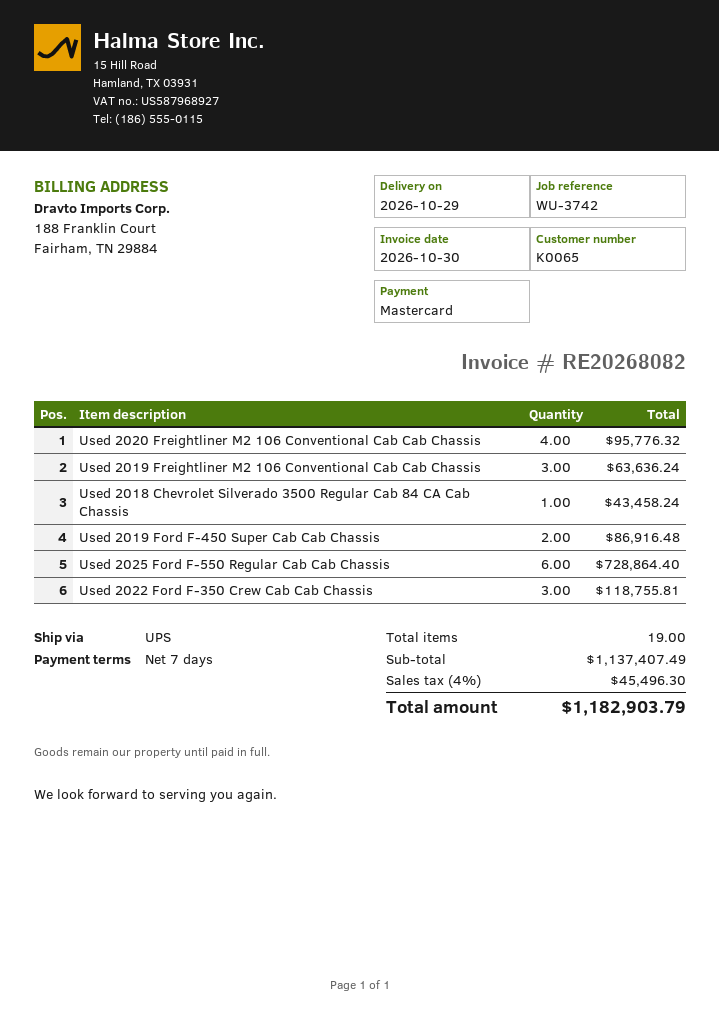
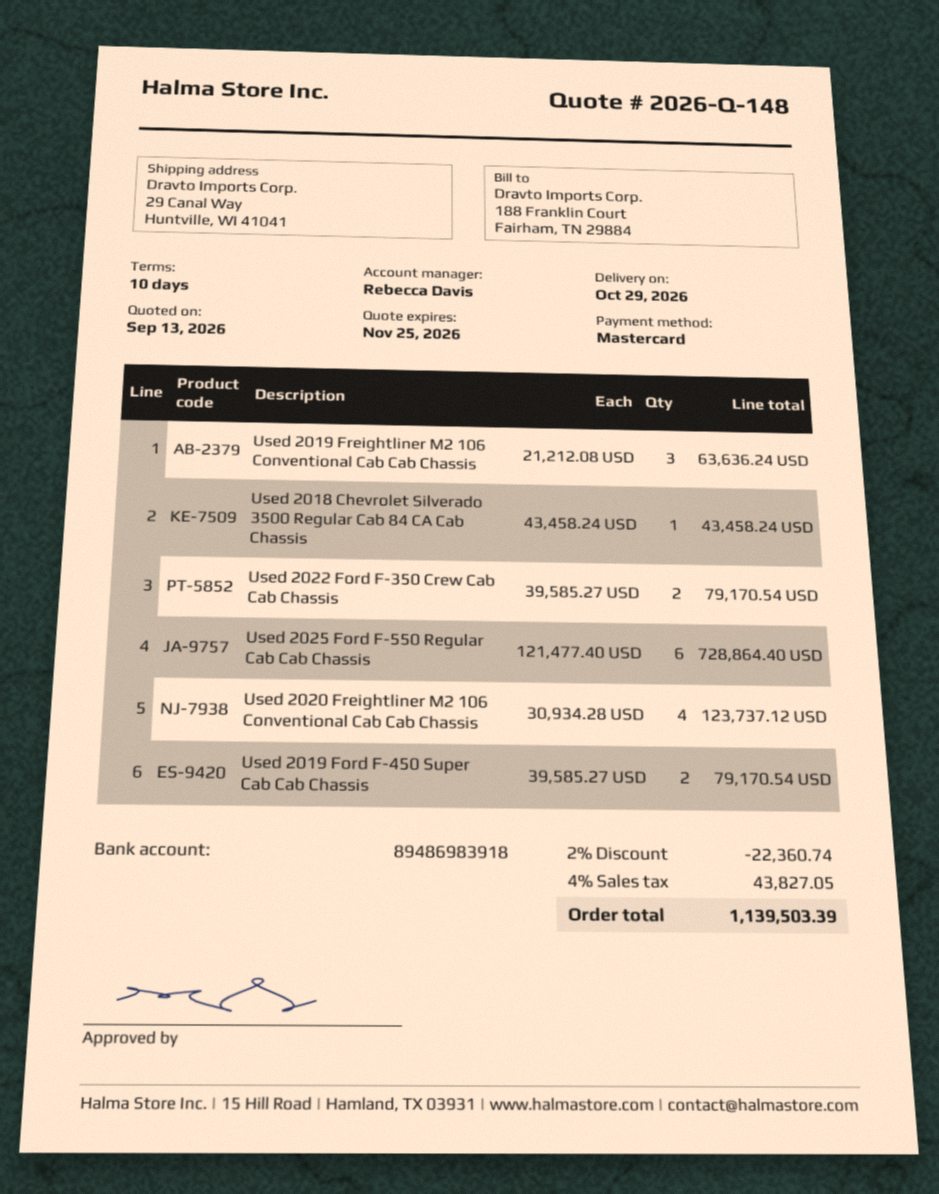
payment terms: 7 days -> 10 days
Used 2020 Freightliner M2 106 Conventional Cab Cab Chassis: 4 for 95776.32 -> 4 for 123737.12
Used 2019 Ford F-450 Super Cab Cab Chassis: 2 for 86916.48 -> 2 for 79170.54
Used 2022 Ford F-350 Crew Cab Cab Chassis: 3 for 118755.81 -> 2 for 79170.54
discount: none -> 2% = 22360.74
tax: 4% = 45496.30 -> 4% = 43827.05
total: 1182903.79 -> 1139503.39

